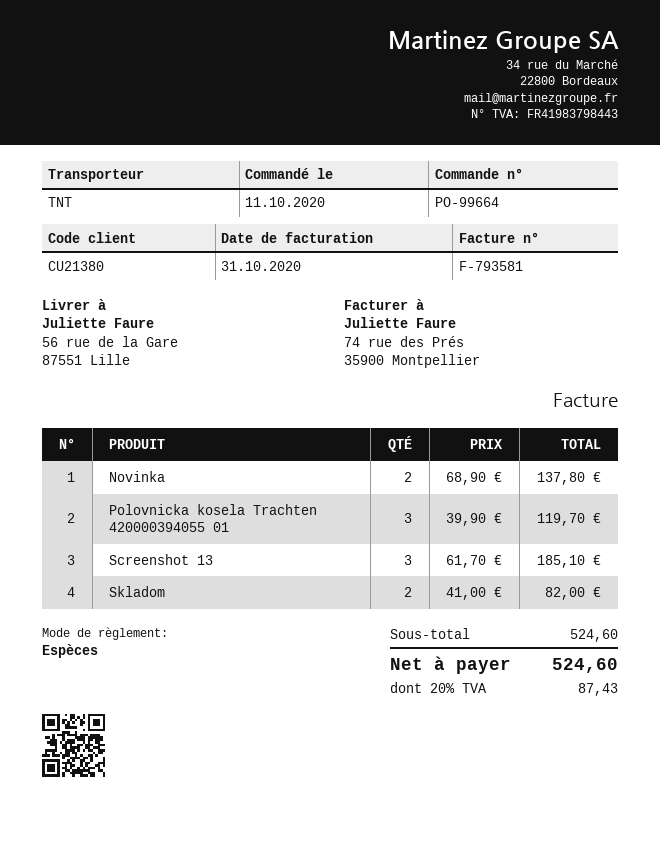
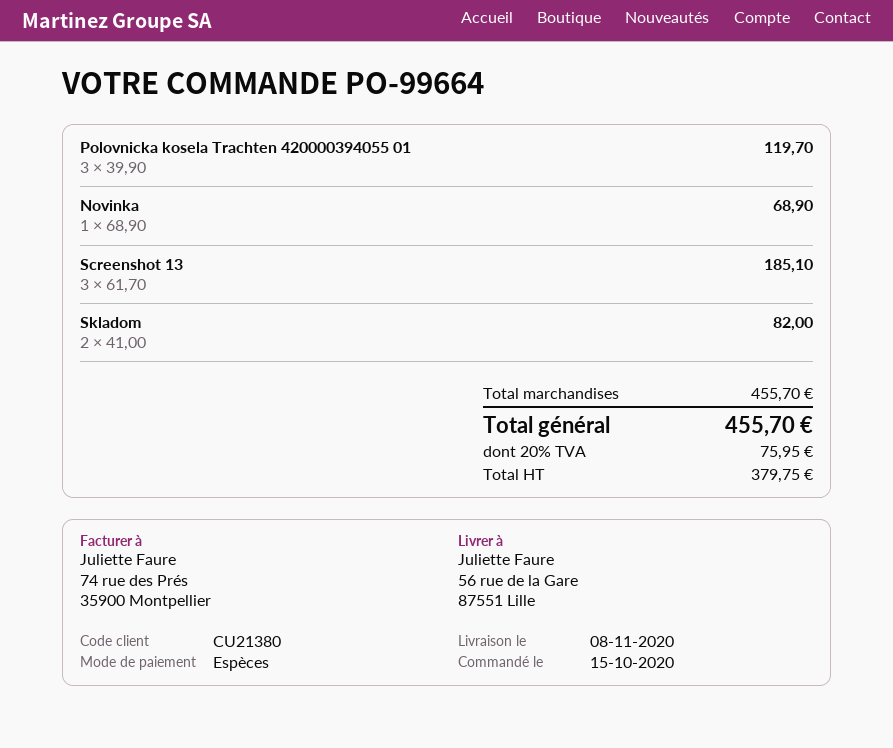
order date: 2020-10-11 -> 2020-10-15
Novinka: 2 x 68.90 = 137.80 -> 1 x 68.90 = 68.90
subtotal: 524.60 -> 455.70
tax: 20% = 87.43 -> 20% = 75.95
total: 524.60 -> 455.70

